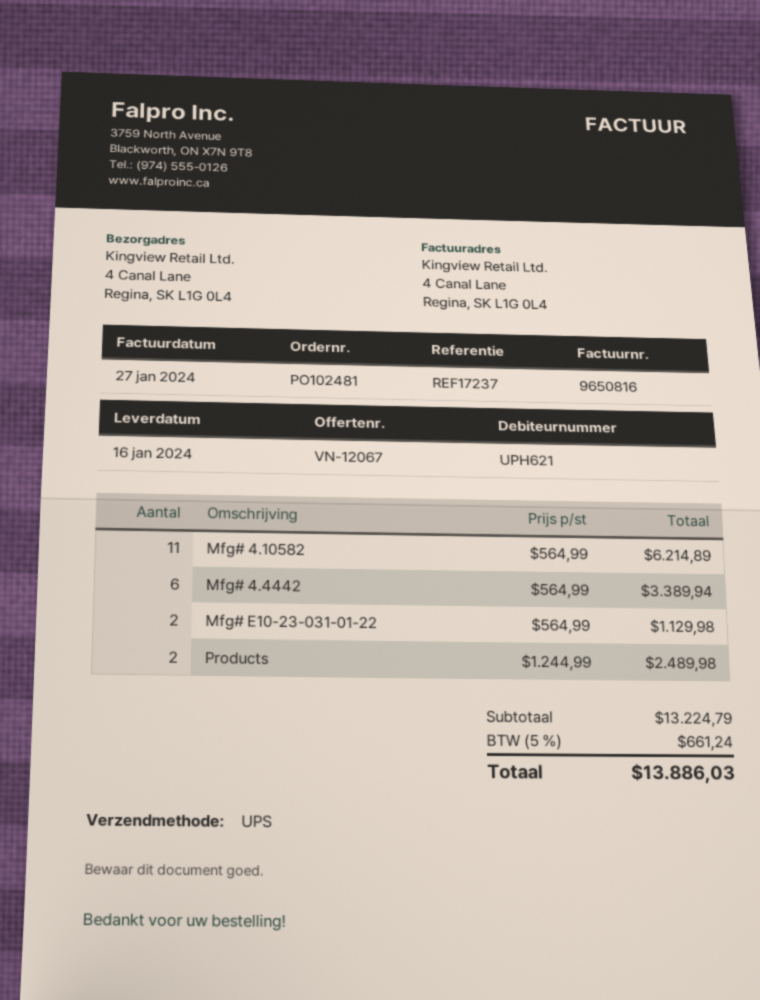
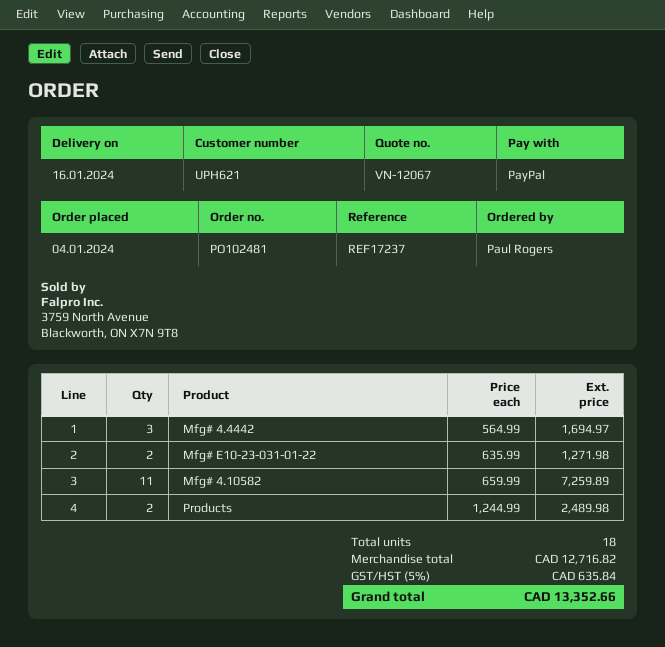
Mfg# 4.10582: 11 x 564.99 = 6214.89 -> 11 x 659.99 = 7259.89
Mfg# 4.4442: 6 x 564.99 = 3389.94 -> 3 x 564.99 = 1694.97
Mfg# E10-23-031-01-22: 2 x 564.99 = 1129.98 -> 2 x 635.99 = 1271.98
subtotal: 13224.79 -> 12716.82
tax: 5% = 661.24 -> 5% = 635.84
total: 13886.03 -> 13352.66

